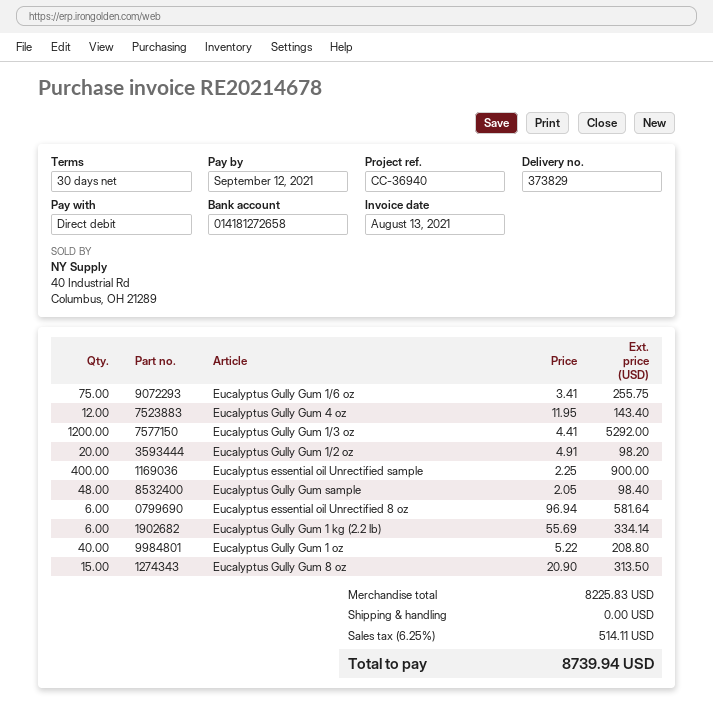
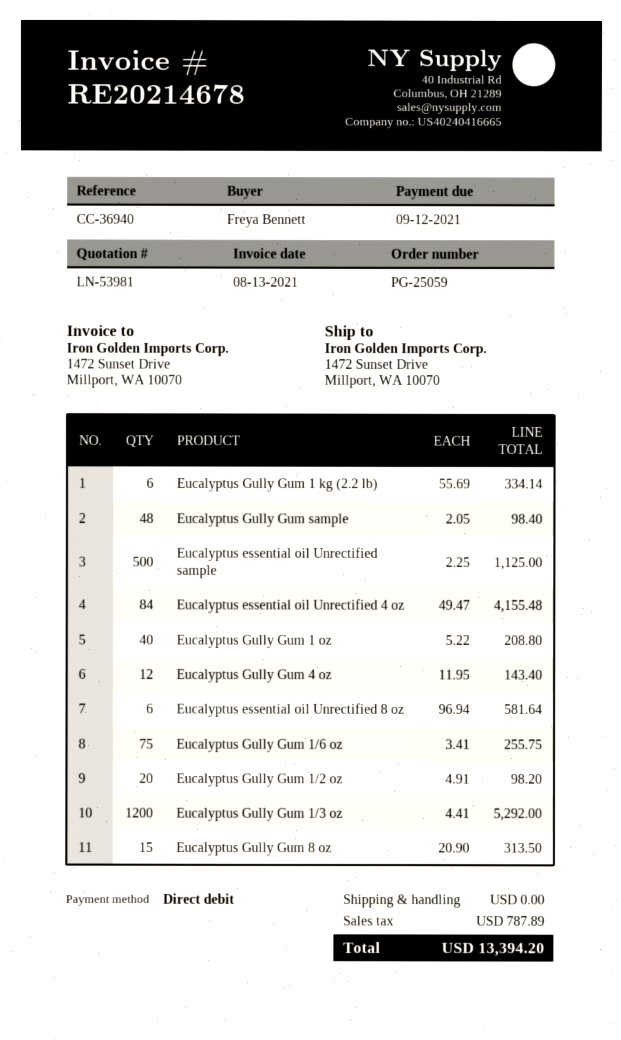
Eucalyptus essential oil Unrectified sample: 400 x 2.25 = 900.00 -> 500 x 2.25 = 1125.00
Eucalyptus essential oil Unrectified 4 oz: none -> 84 x 49.47 = 4155.48
tax: 514.11 -> 787.89
total: 8739.94 -> 13394.20

